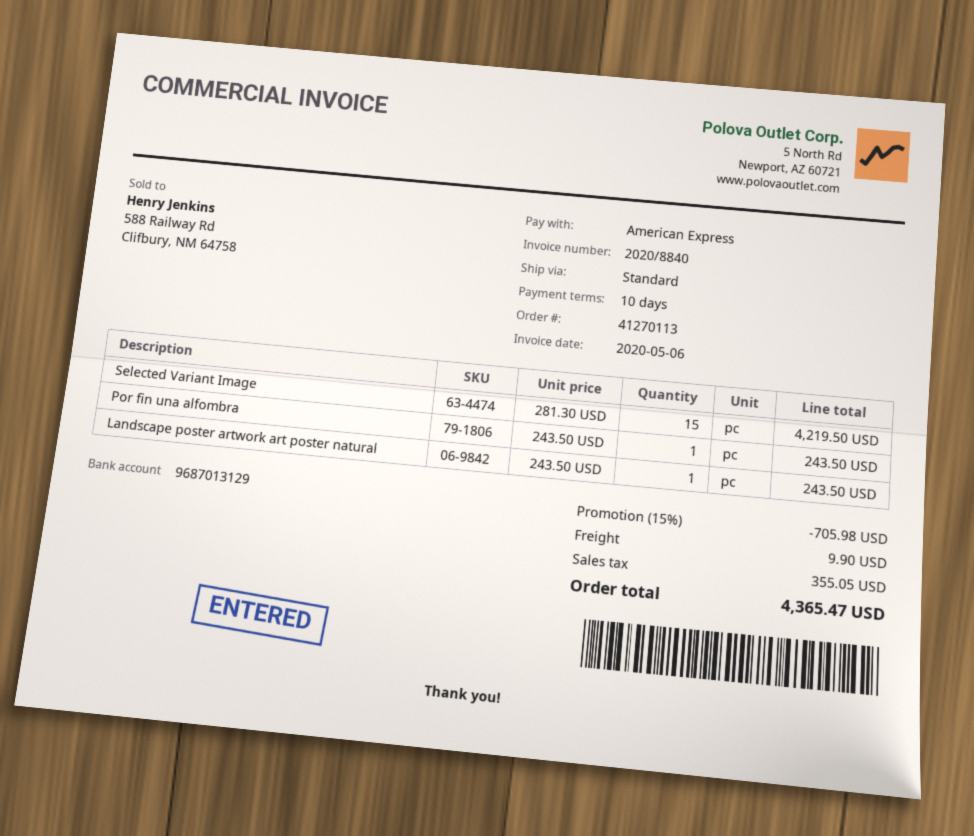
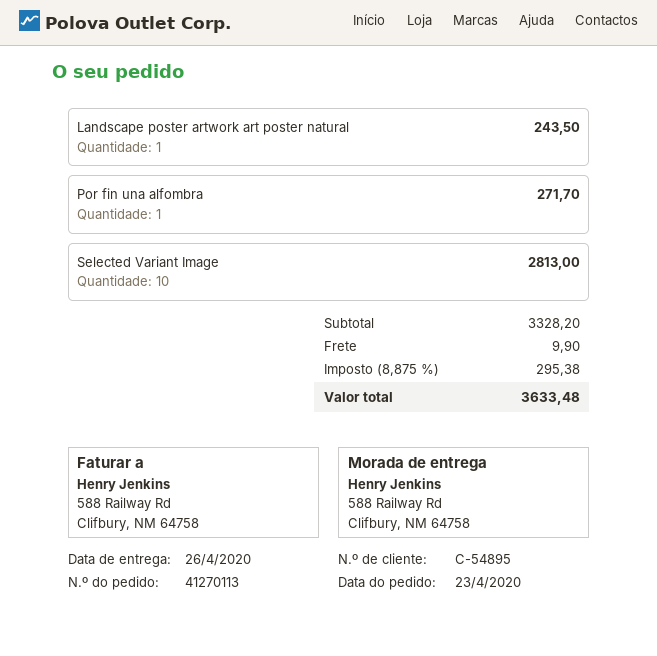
Selected Variant Image: 15 for 4219.50 -> 10 for 2813.00
Por fin una alfombra: 1 for 243.50 -> 1 for 271.70
discount: 15% = 705.98 -> none
tax: 355.05 -> 295.38
total: 4365.47 -> 3633.48

